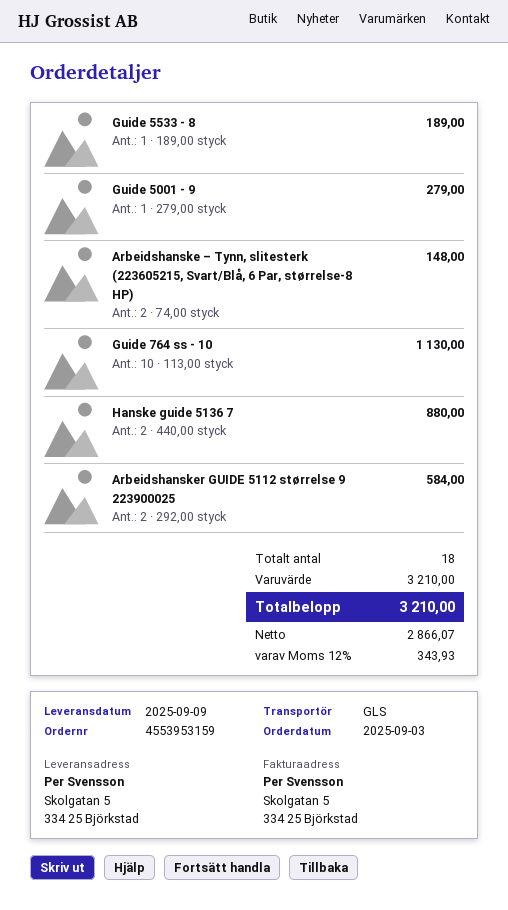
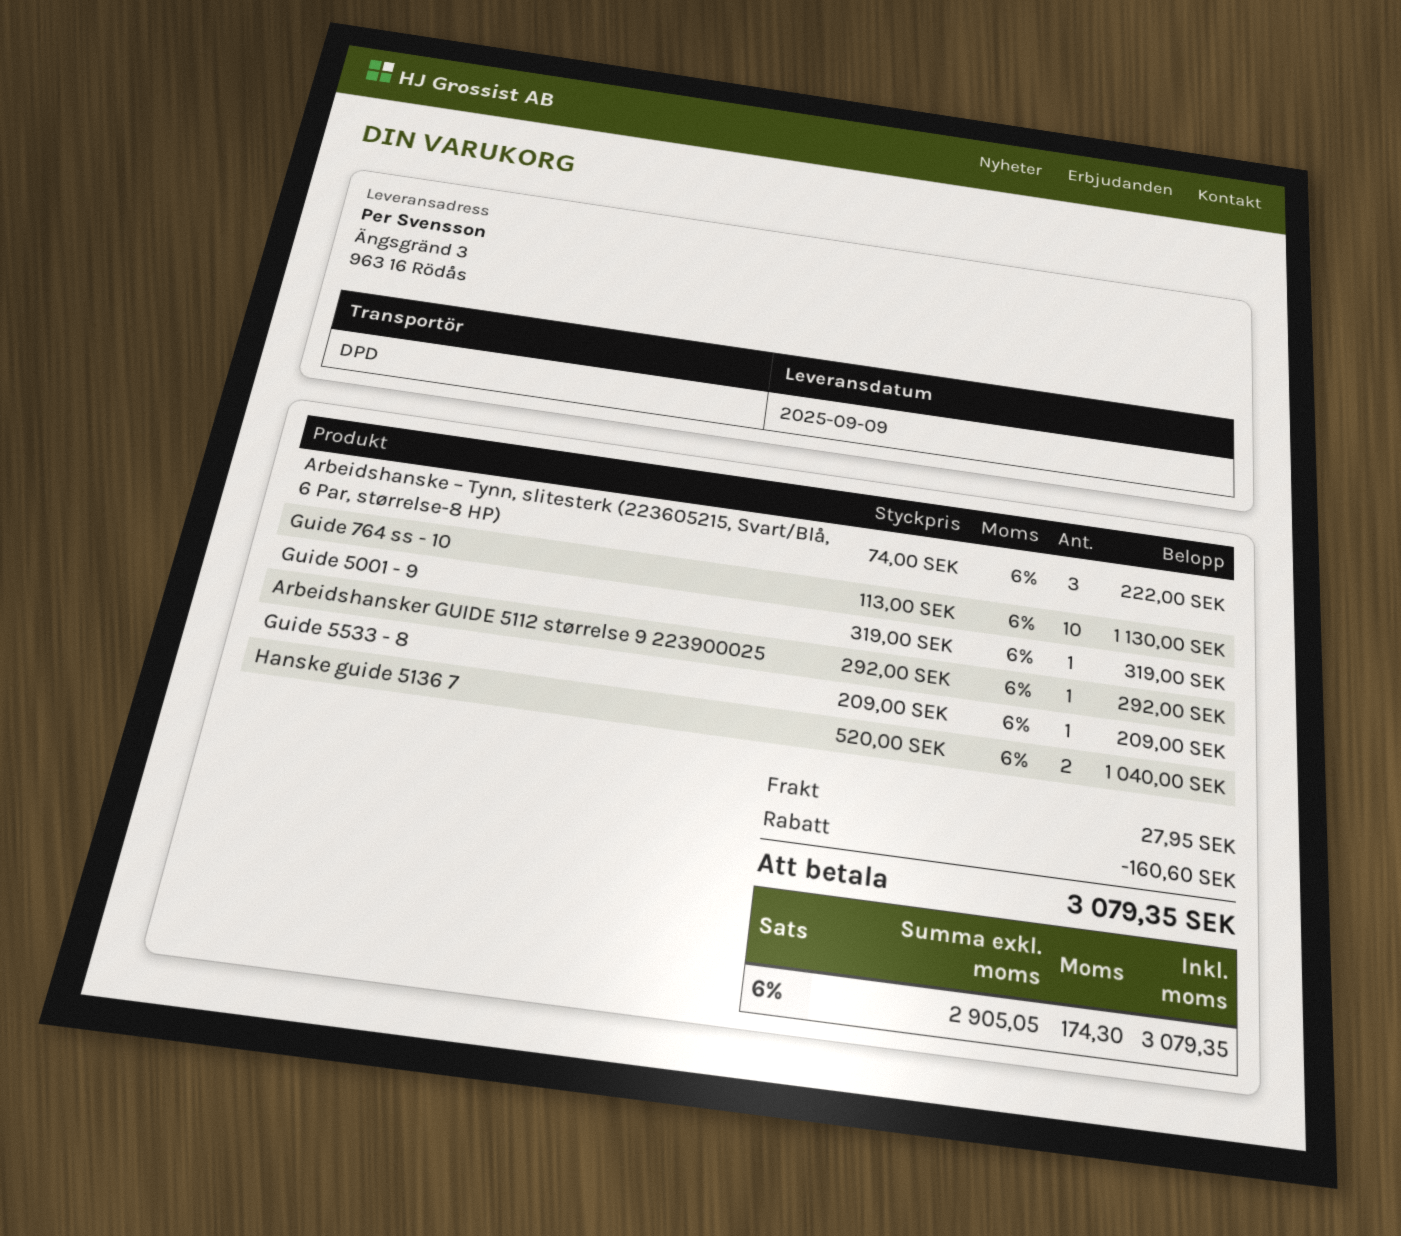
shipping method: GLS -> DPD
ship to: Skolgatan 5, 334 25 Björkstad -> Ängsgränd 3, 963 16 Rödås
Guide 5533 - 8: 1 x 189.00 = 189.00 -> 1 x 209.00 = 209.00
Guide 5001 - 9: 1 x 279.00 = 279.00 -> 1 x 319.00 = 319.00
Arbeidshanske – Tynn, slitesterk (223605215, Svart/Blå, 6 Par, størrelse-8 HP): 2 x 74.00 = 148.00 -> 3 x 74.00 = 222.00
Hanske guide 5136 7: 2 x 440.00 = 880.00 -> 2 x 520.00 = 1040.00
Arbeidshansker GUIDE 5112 størrelse 9 223900025: 2 x 292.00 = 584.00 -> 1 x 292.00 = 292.00
discount: none -> 160.60
shipping: none -> 27.95
net: 2866.07 -> 2905.05
tax: 12% = 343.93 -> 6% = 174.30
total: 3210.00 -> 3079.35

